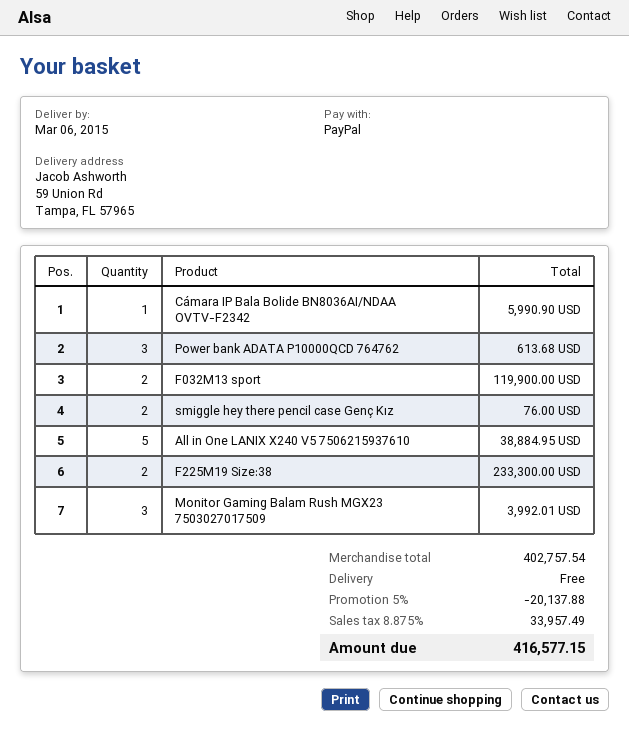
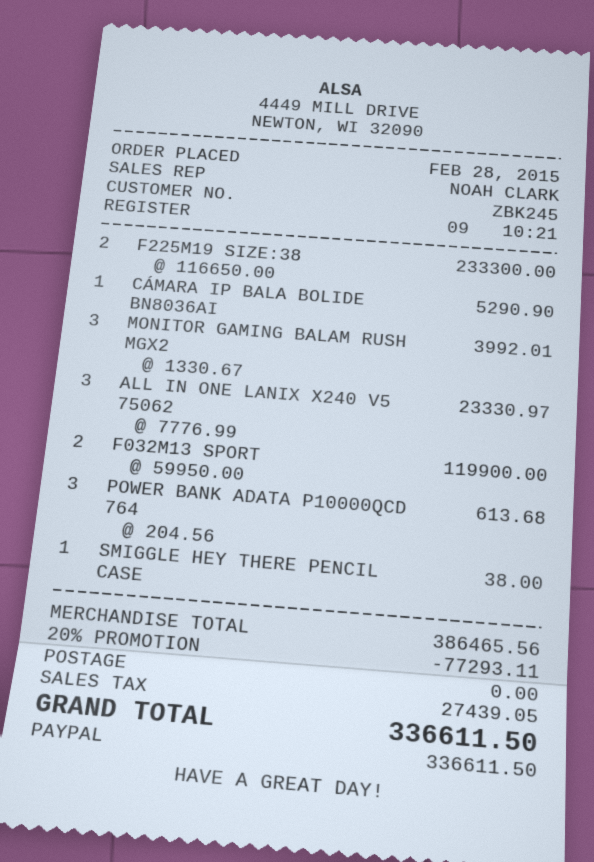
Cámara IP Bala Bolide BN8036AI/NDAA OVTV-F2342: 1 for 5990.90 -> 1 for 5290.90
smiggle hey there pencil case Genç Kız: 2 for 76.00 -> 1 for 38.00
All in One LANIX X240 V5 7506215937610: 5 for 38884.95 -> 3 for 23330.97
subtotal: 402757.54 -> 386465.56
discount: 5% = 20137.88 -> 20% = 77293.11
tax: 33957.49 -> 27439.05
total: 416577.15 -> 336611.50

